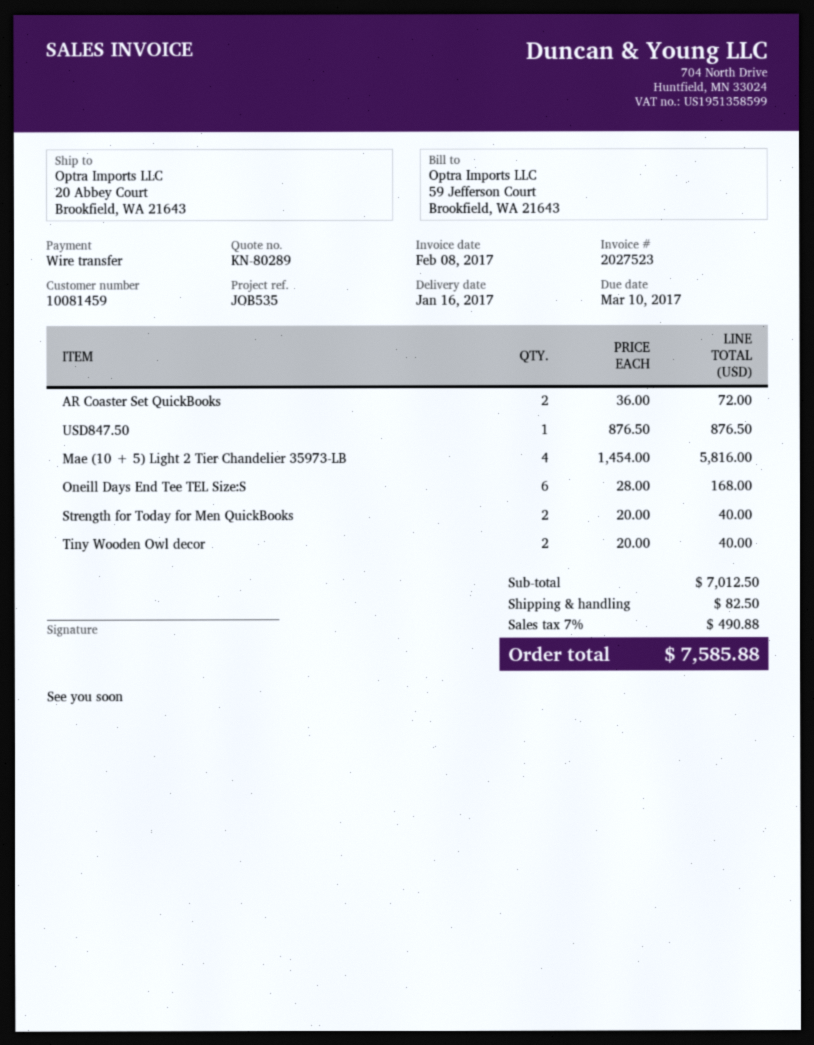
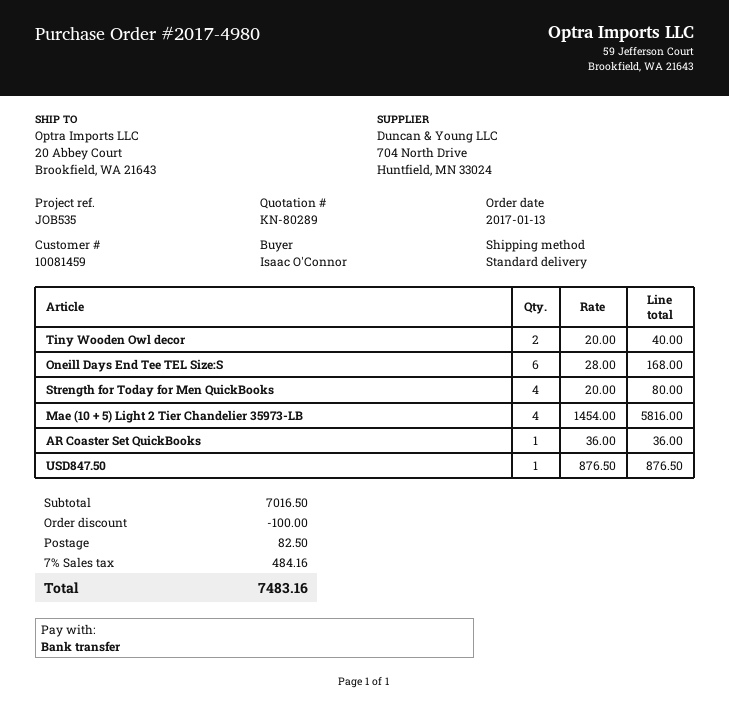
AR Coaster Set QuickBooks: 2 x 36.00 = 72.00 -> 1 x 36.00 = 36.00
Strength for Today for Men QuickBooks: 2 x 20.00 = 40.00 -> 4 x 20.00 = 80.00
subtotal: 7012.50 -> 7016.50
discount: none -> 100.00
tax: 7% = 490.88 -> 7% = 484.16
total: 7585.88 -> 7483.16

